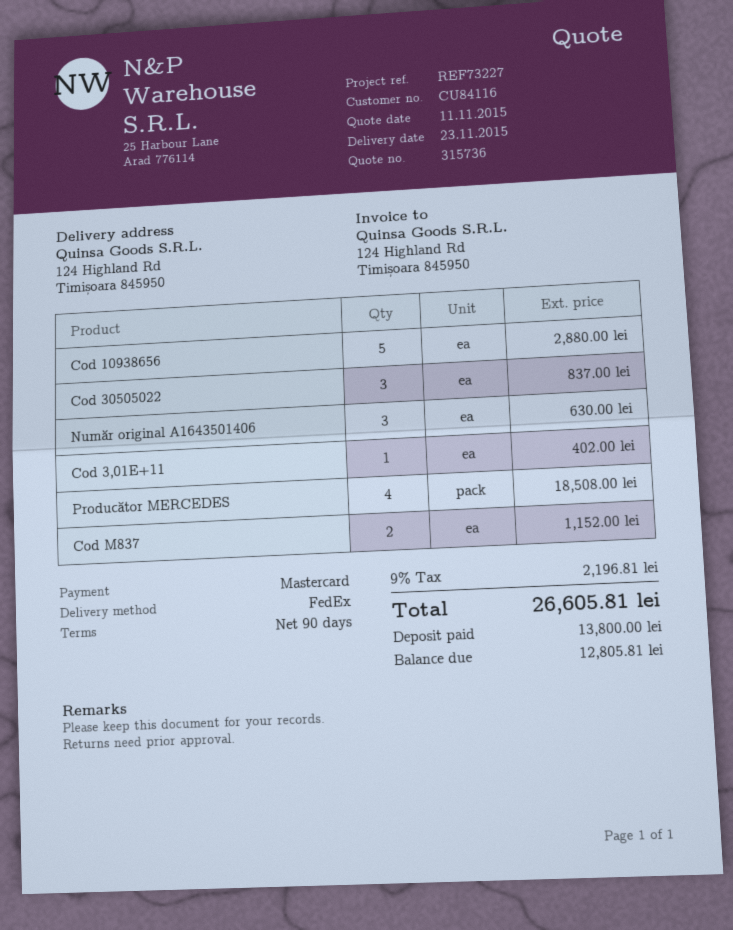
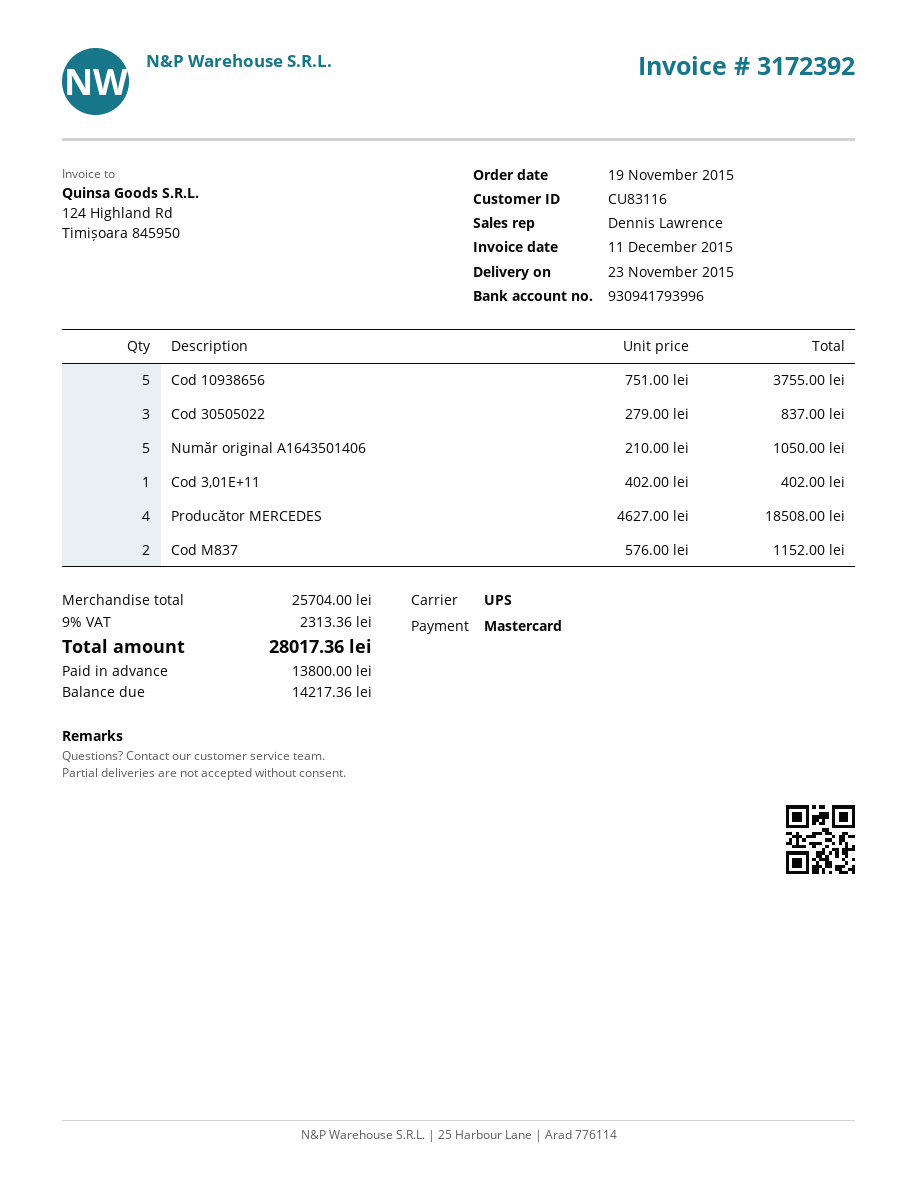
customer number: CU84116 -> CU83116
shipping method: FedEx -> UPS
Cod 10938656: 5 for 2880.00 -> 5 for 3755.00
Număr original A1643501406: 3 for 630.00 -> 5 for 1050.00
tax: 9% = 2196.81 -> 9% = 2313.36
total: 26605.81 -> 28017.36
balance: 12805.81 -> 14217.36

